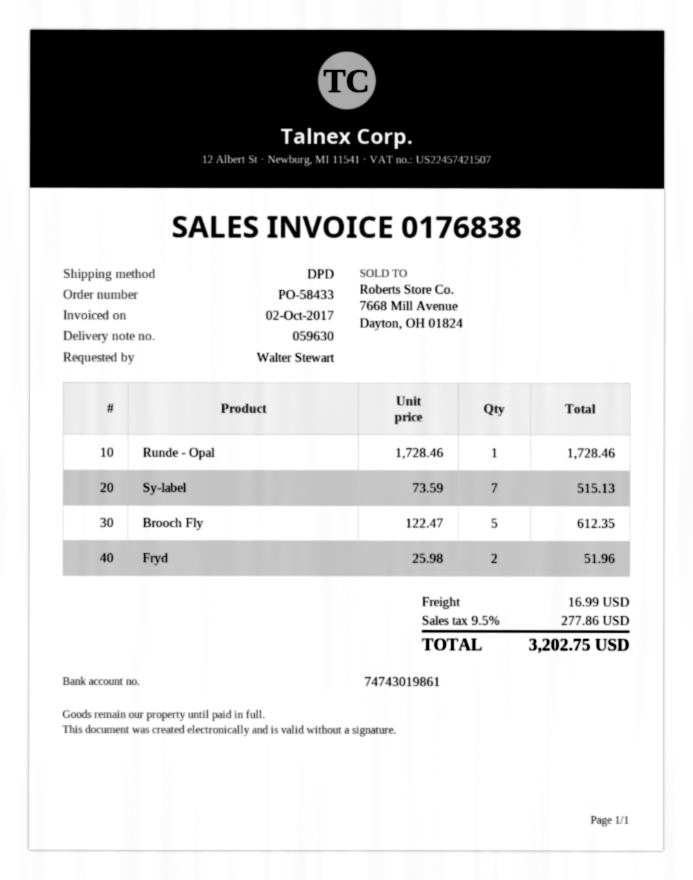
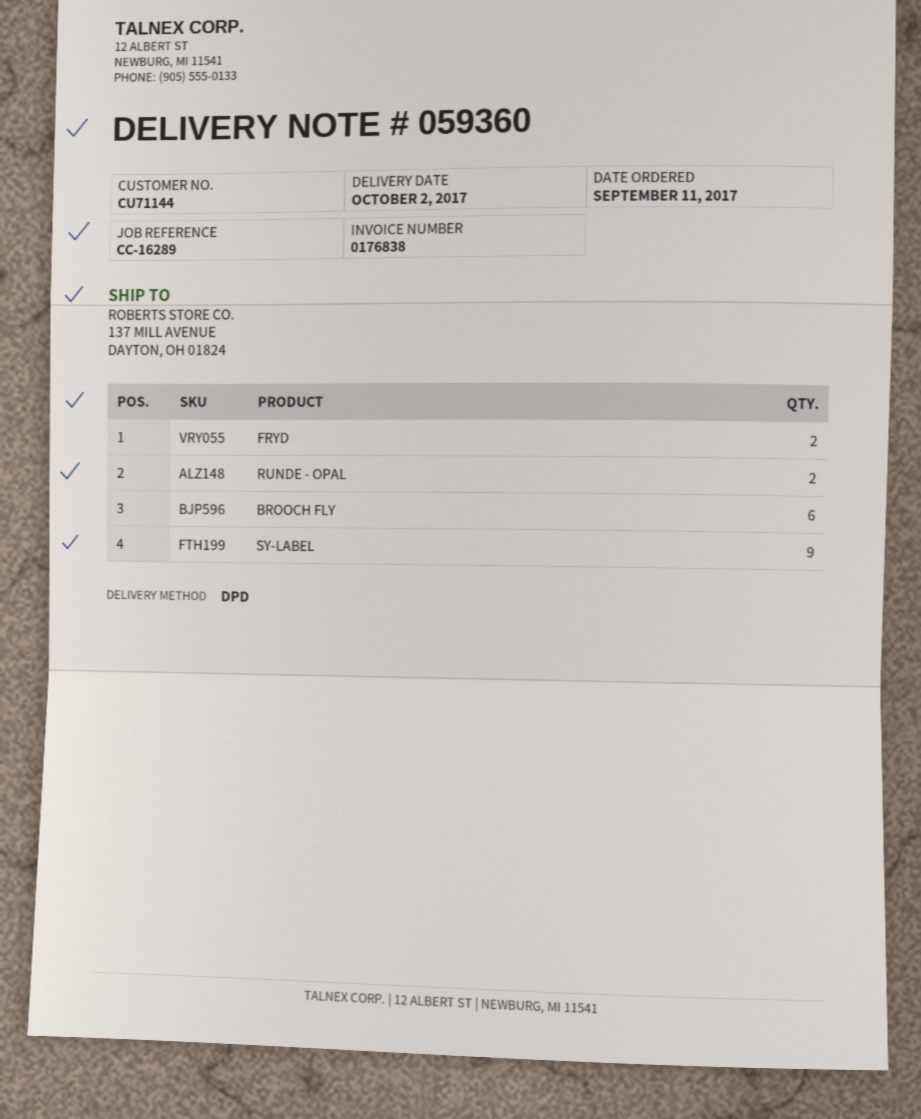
delivery note number: 059630 -> 059360
Runde - Opal: 1 -> 2
Sy-label: 7 -> 9
Brooch Fly: 5 -> 6

